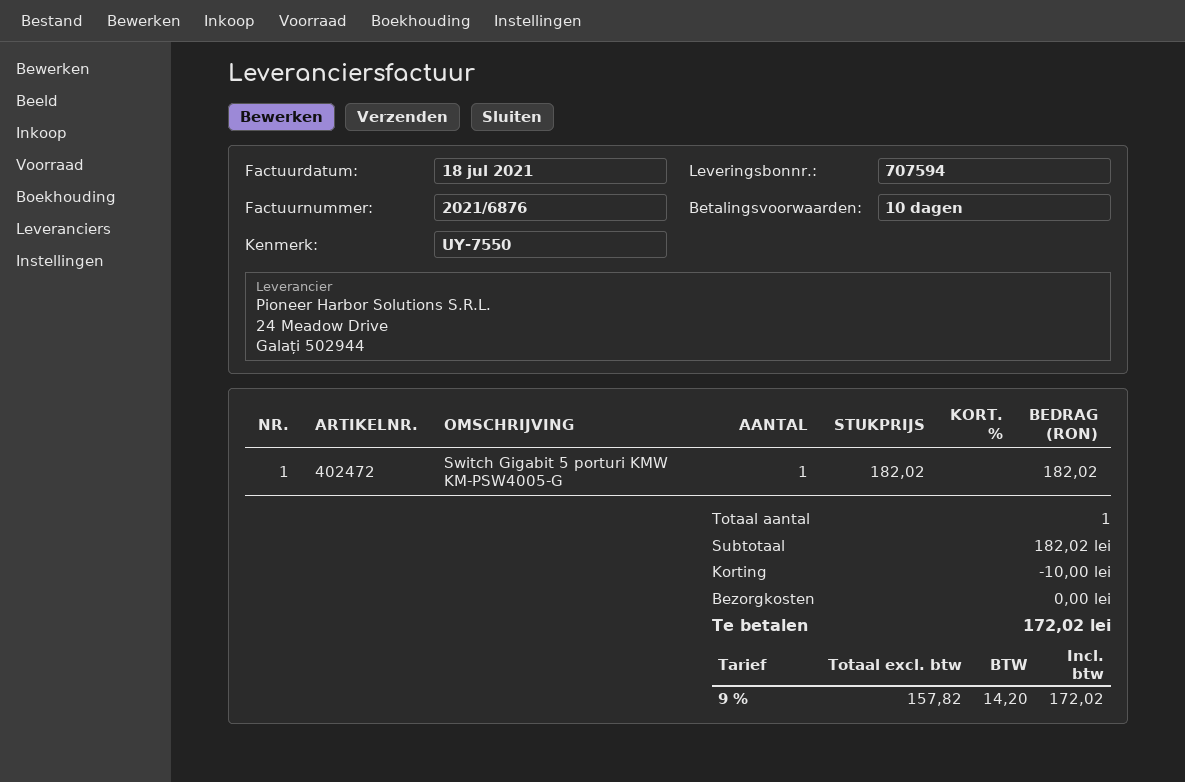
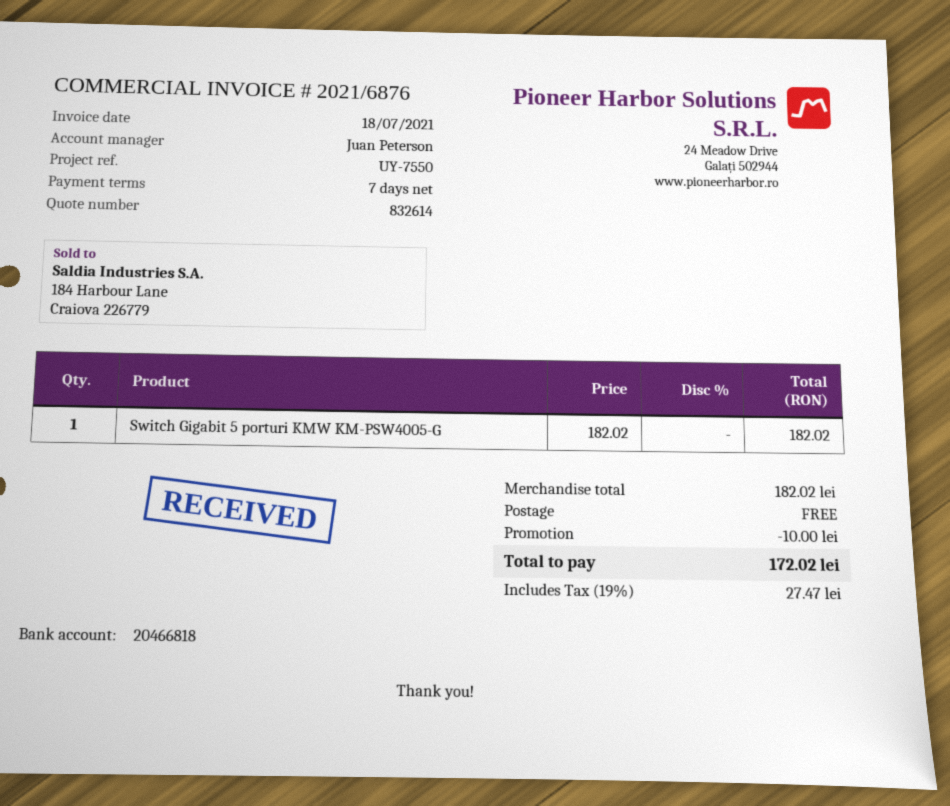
payment terms: 10 days -> 7 days
tax: 9% = 14.20 -> 19% = 27.47

